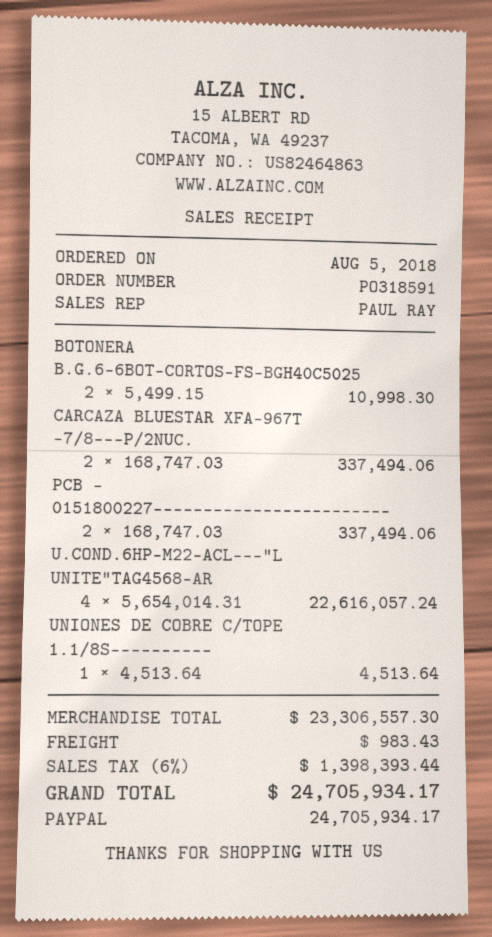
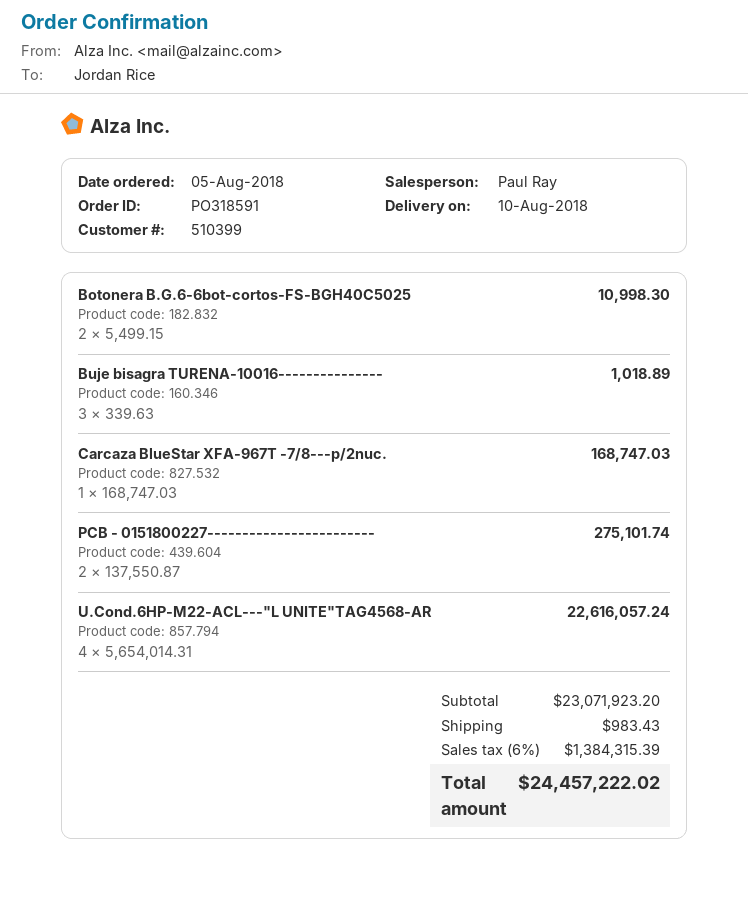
CARCAZA BLUESTAR XFA-967T -7/8---P/2NUC.: 2 x 168747.03 = 337494.06 -> 1 x 168747.03 = 168747.03
PCB - 0151800227------------------------: 2 x 168747.03 = 337494.06 -> 2 x 137550.87 = 275101.74
UNIONES DE COBRE C/TOPE 1.1/8S----------: 1 x 4513.64 = 4513.64 -> none
Buje bisagra TURENA-10016---------------: none -> 3 x 339.63 = 1018.89
subtotal: 23306557.30 -> 23071923.20
tax: 6% = 1398393.44 -> 6% = 1384315.39
total: 24705934.17 -> 24457222.02

